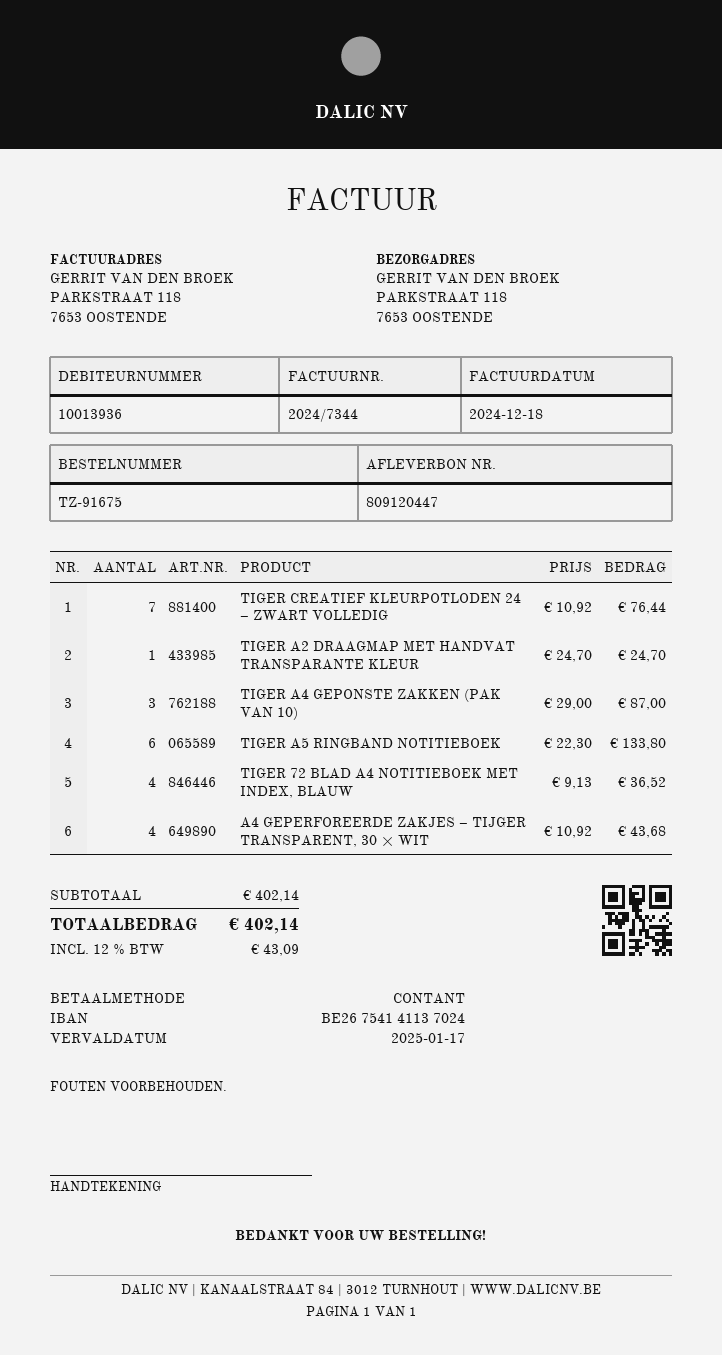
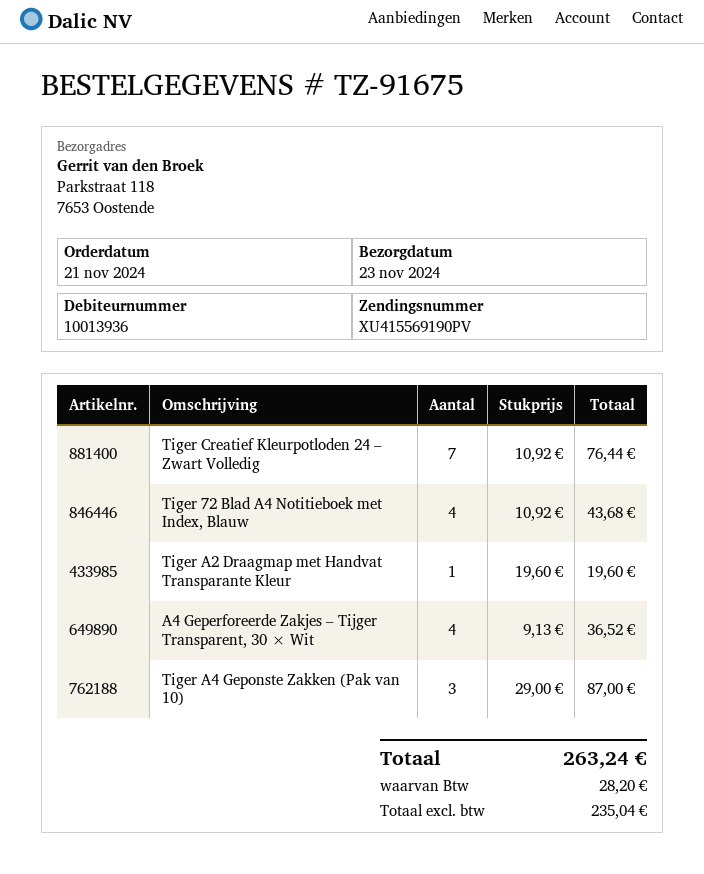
TIGER A2 DRAAGMAP MET HANDVAT TRANSPARANTE KLEUR: 1 x 24.70 = 24.70 -> 1 x 19.60 = 19.60
TIGER A5 RINGBAND NOTITIEBOEK: 6 x 22.30 = 133.80 -> none
TIGER 72 BLAD A4 NOTITIEBOEK MET INDEX, BLAUW: 4 x 9.13 = 36.52 -> 4 x 10.92 = 43.68
A4 GEPERFOREERDE ZAKJES – TIJGER TRANSPARENT, 30 × WIT: 4 x 10.92 = 43.68 -> 4 x 9.13 = 36.52
tax: 43.09 -> 28.20
total: 402.14 -> 263.24

